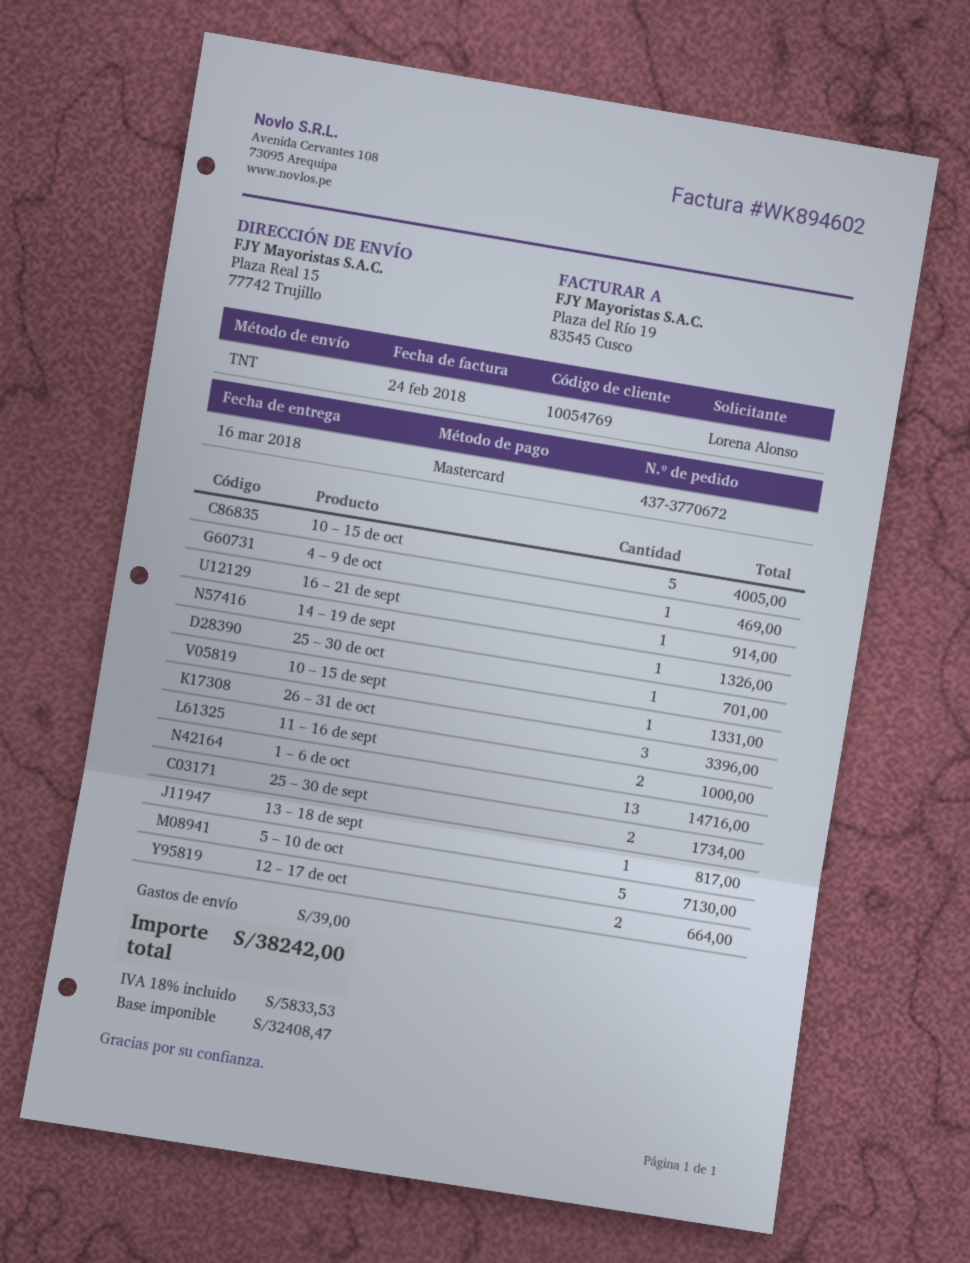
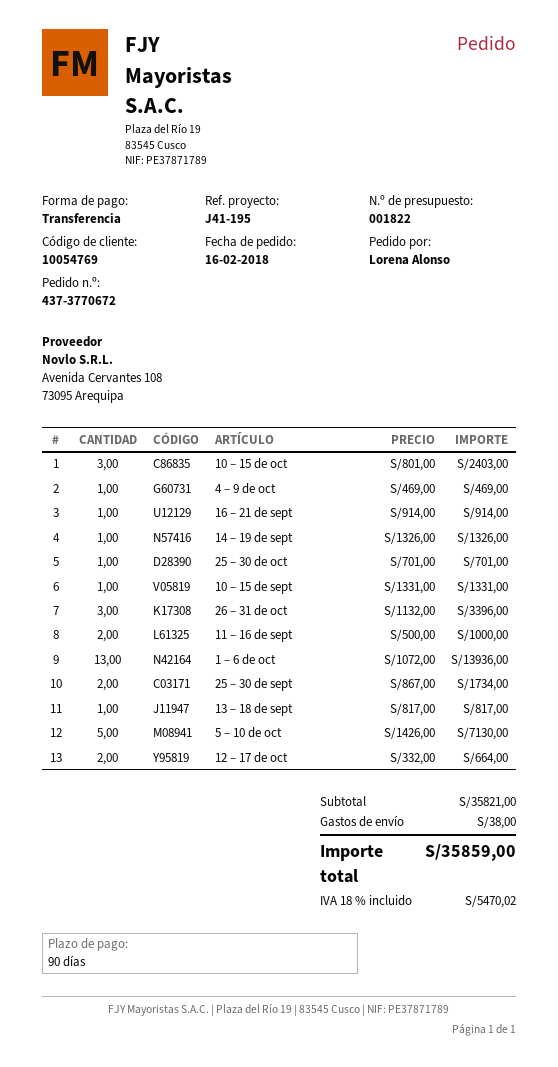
payment method: Mastercard -> bank transfer
10 – 15 de oct: 5 for 4005.00 -> 3 for 2403.00
1 – 6 de oct: 13 for 14716.00 -> 13 for 13936.00
shipping: 39.00 -> 38.00
tax: 18% = 5833.53 -> 18% = 5470.02
total: 38242.00 -> 35859.00

